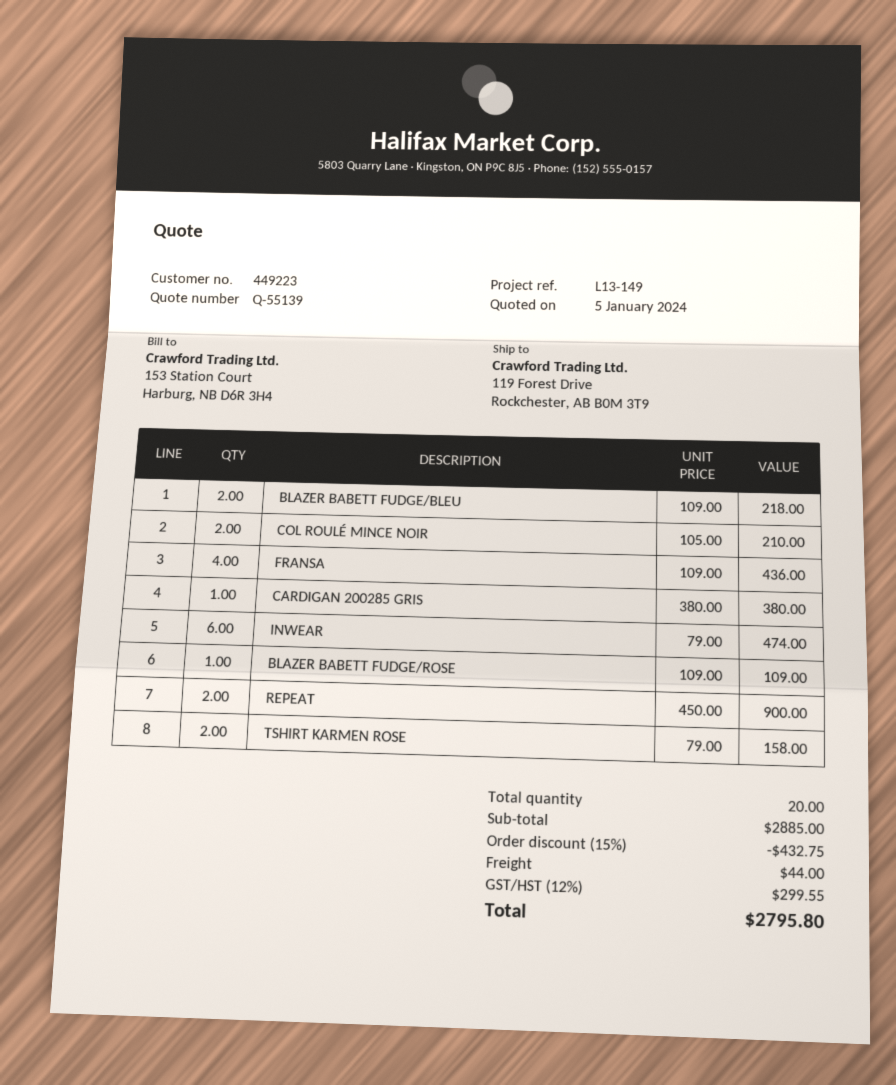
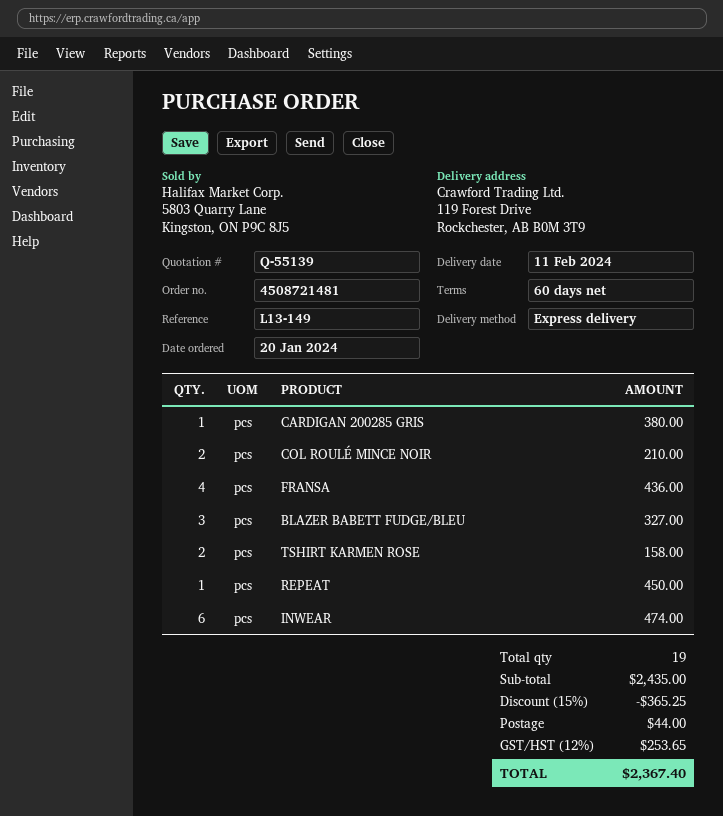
BLAZER BABETT FUDGE/BLEU: 2 for 218.00 -> 3 for 327.00
BLAZER BABETT FUDGE/ROSE: 1 for 109.00 -> none
REPEAT: 2 for 900.00 -> 1 for 450.00
total quantity: 20 -> 19
subtotal: 2885.00 -> 2435.00
discount: 15% = 432.75 -> 15% = 365.25
tax: 12% = 299.55 -> 12% = 253.65
total: 2795.80 -> 2367.40

